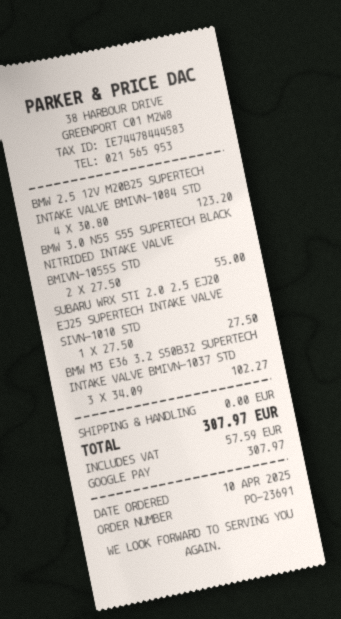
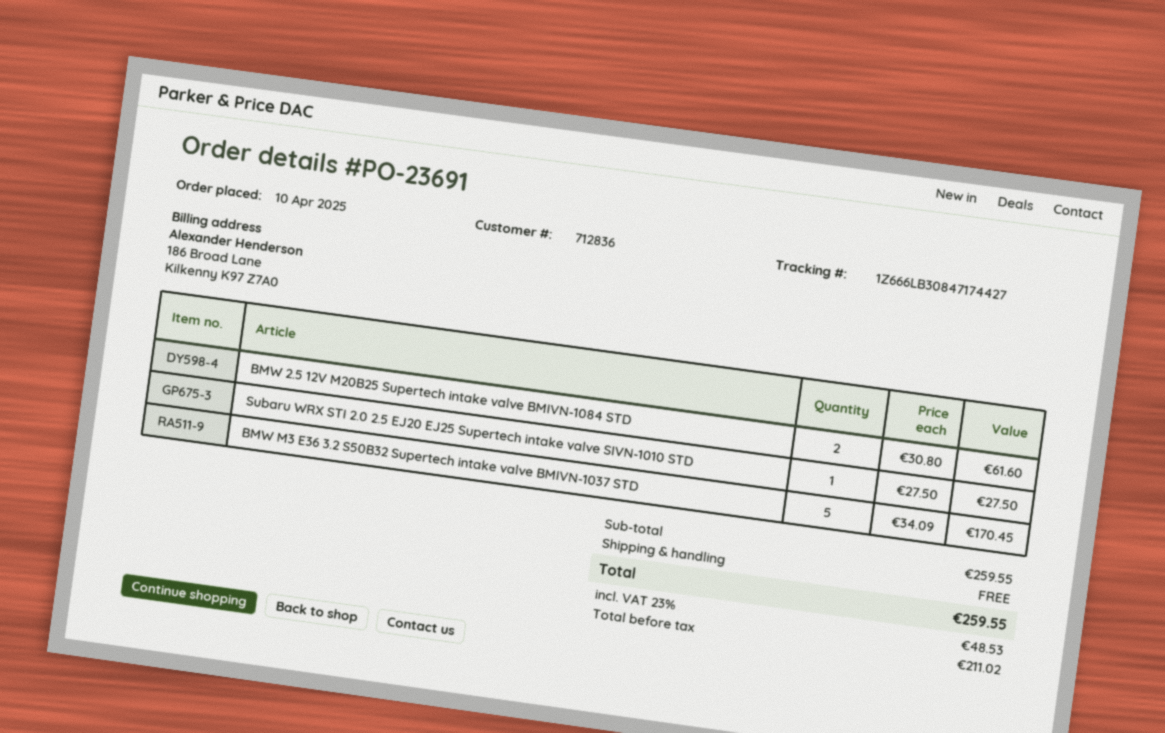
BMW 2.5 12V M20B25 SUPERTECH INTAKE VALVE BMIVN-1084 STD: 4 x 30.80 = 123.20 -> 2 x 30.80 = 61.60
BMW 3.0 N55 S55 SUPERTECH BLACK NITRIDED INTAKE VALVE BMIVN-1055S STD: 2 x 27.50 = 55.00 -> none
BMW M3 E36 3.2 S50B32 SUPERTECH INTAKE VALVE BMIVN-1037 STD: 3 x 34.09 = 102.27 -> 5 x 34.09 = 170.45
tax: 57.59 -> 48.53
total: 307.97 -> 259.55

